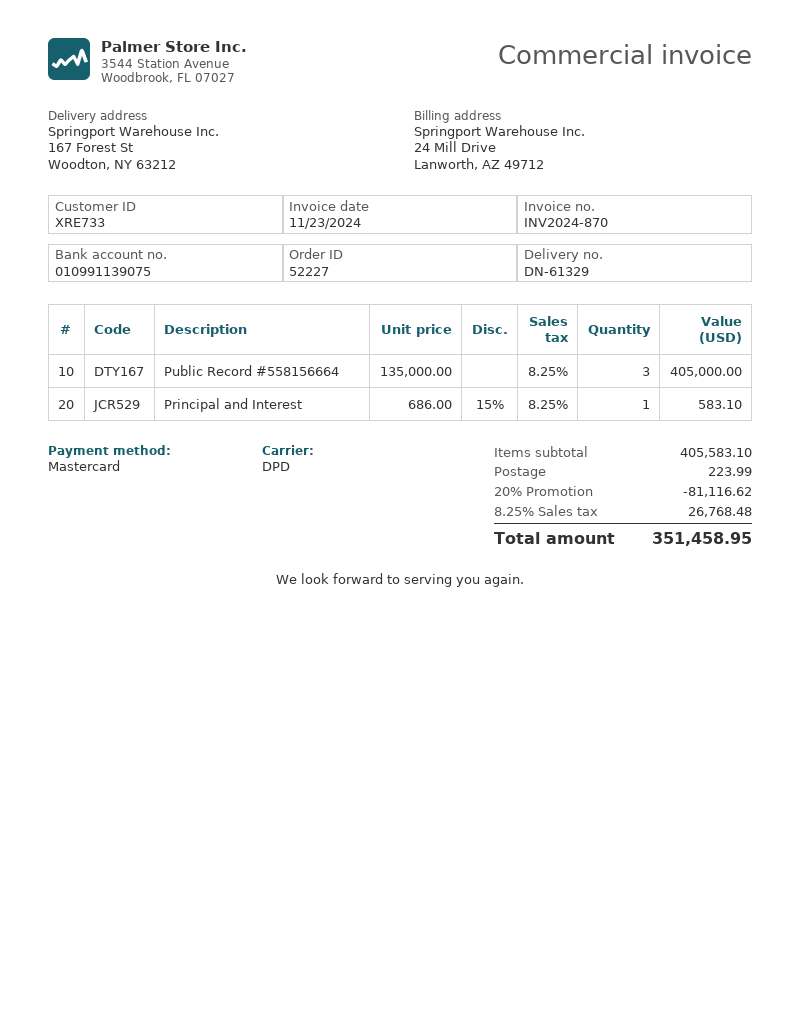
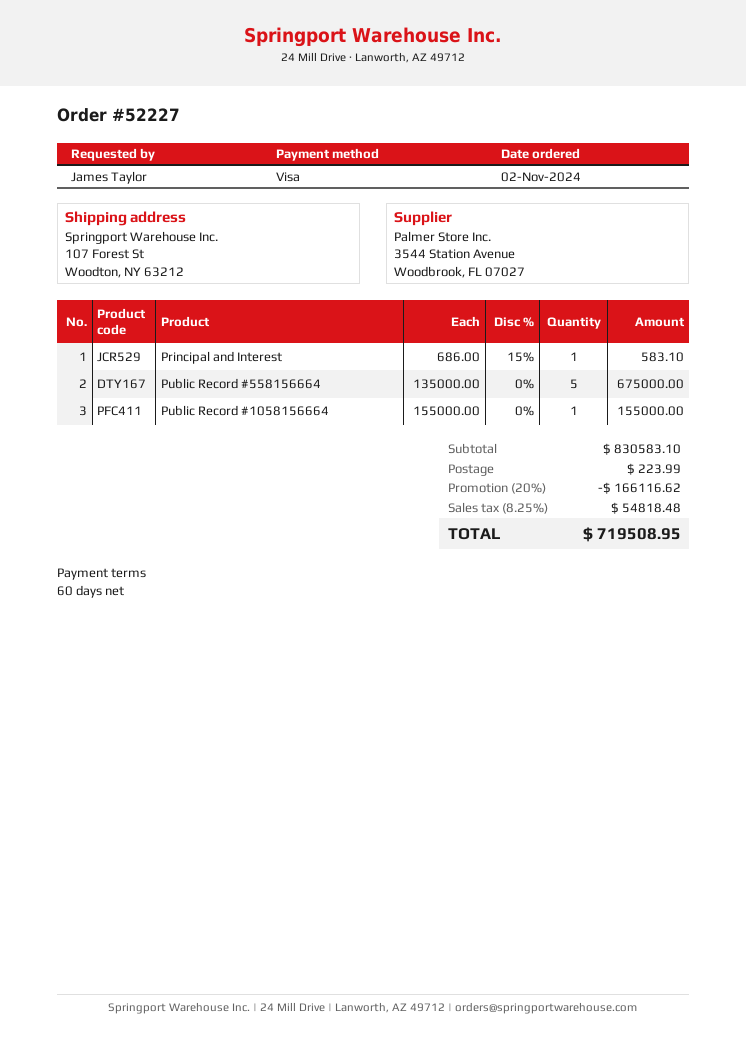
payment method: Mastercard -> Visa
ship to: 167 Forest St, Woodton, NY 63212 -> 107 Forest St, Woodton, NY 63212
Public Record #558156664: 3 x 135000.00 = 405000.00 -> 5 x 135000.00 = 675000.00
Public Record #1058156664: none -> 1 x 155000.00 = 155000.00
subtotal: 405583.10 -> 830583.10
discount: 20% = 81116.62 -> 20% = 166116.62
tax: 8.25% = 26768.48 -> 8.25% = 54818.48
total: 351458.95 -> 719508.95

